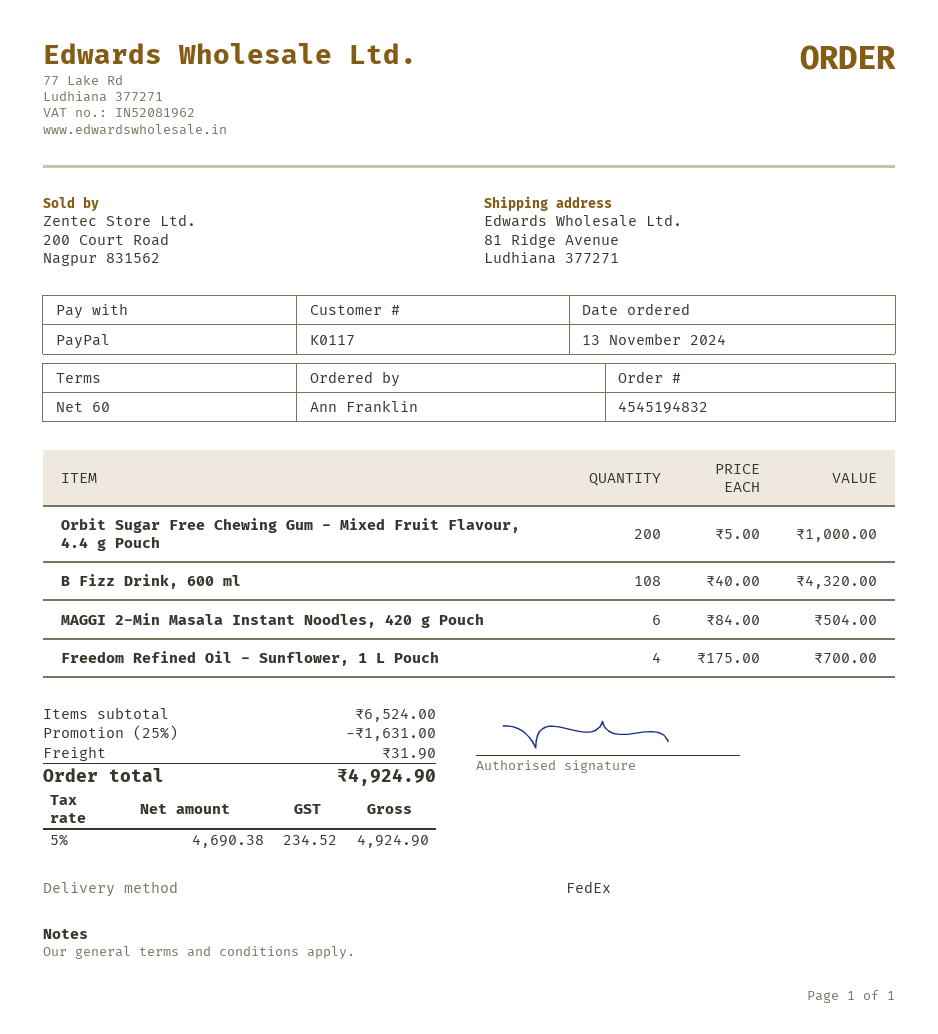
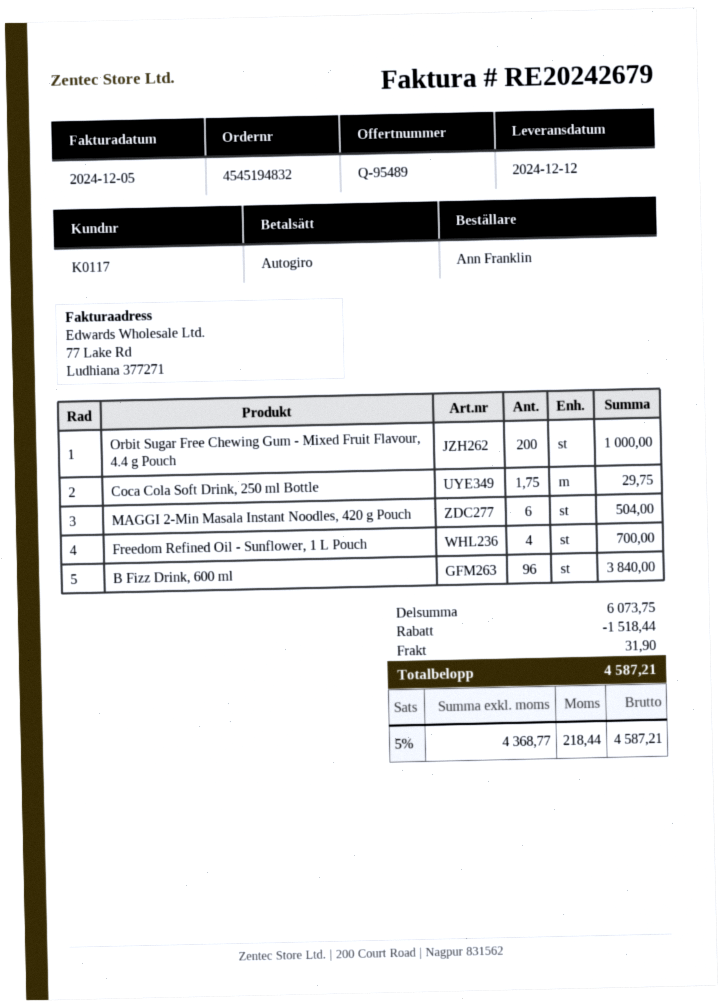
payment method: PayPal -> direct debit
B Fizz Drink, 600 ml: 108 for 4320.00 -> 96 for 3840.00
Coca Cola Soft Drink, 250 ml Bottle: none -> 1.75 for 29.75
subtotal: 6524.00 -> 6073.75
discount: 1631.00 -> 1518.44
net: 4690.38 -> 4368.77
tax: 5% = 234.52 -> 5% = 218.44
total: 4924.90 -> 4587.21

